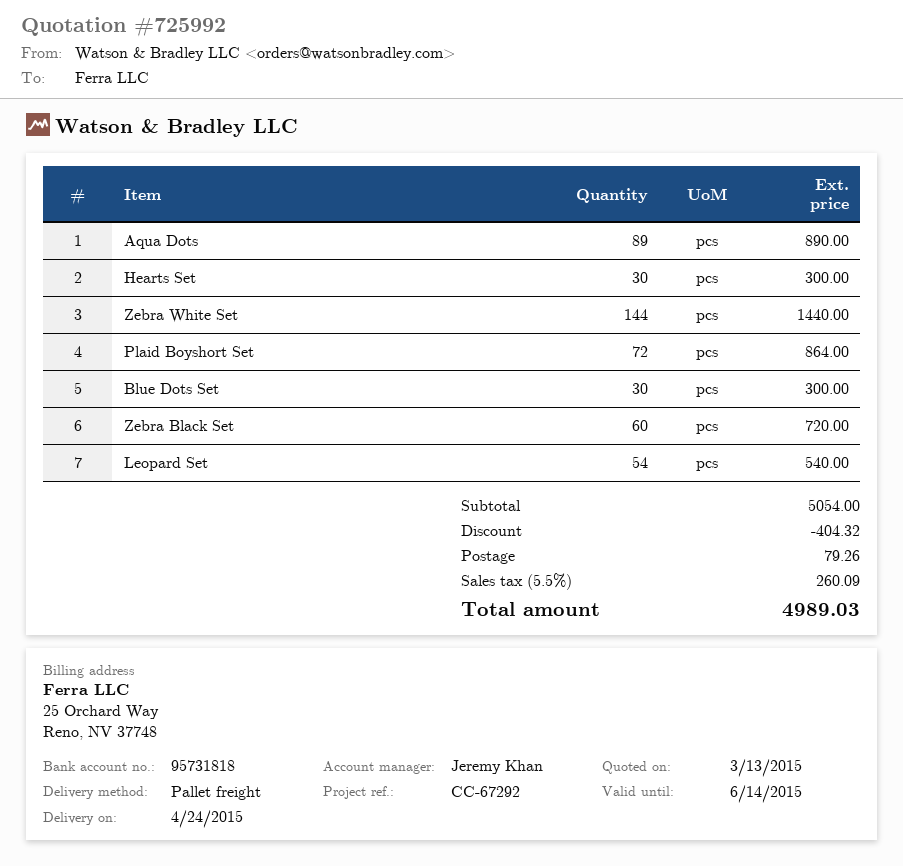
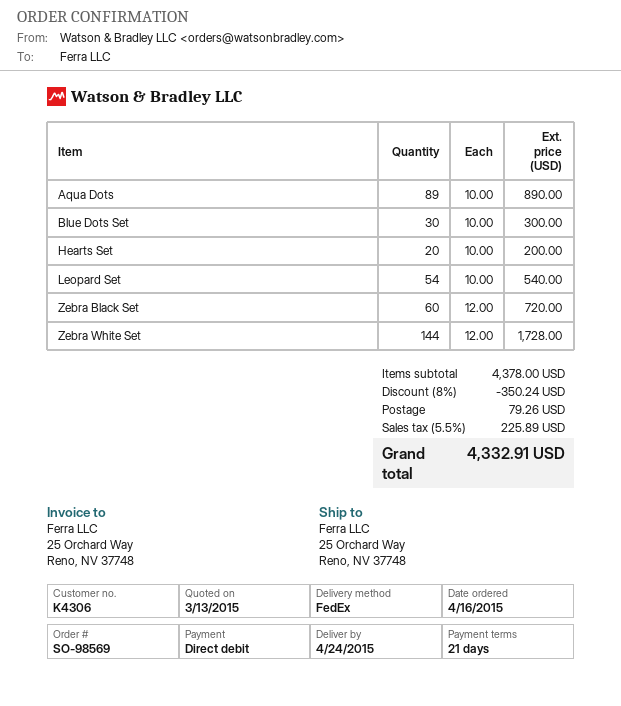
shipping method: pallet freight -> FedEx
Hearts Set: 30 for 300.00 -> 20 for 200.00
Zebra White Set: 144 for 1440.00 -> 144 for 1728.00
Plaid Boyshort Set: 72 for 864.00 -> none
subtotal: 5054.00 -> 4378.00
discount: 404.32 -> 350.24
tax: 5.5% = 260.09 -> 5.5% = 225.89
total: 4989.03 -> 4332.91

